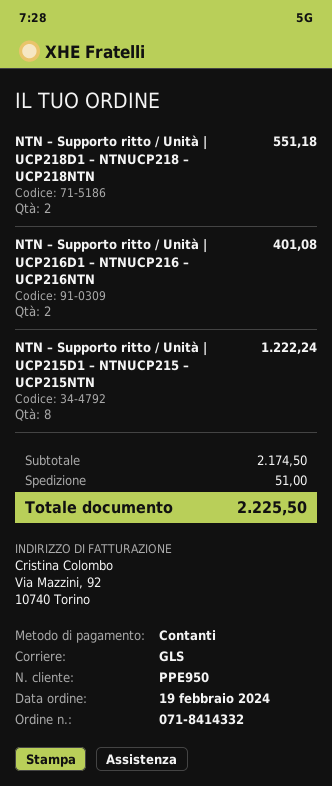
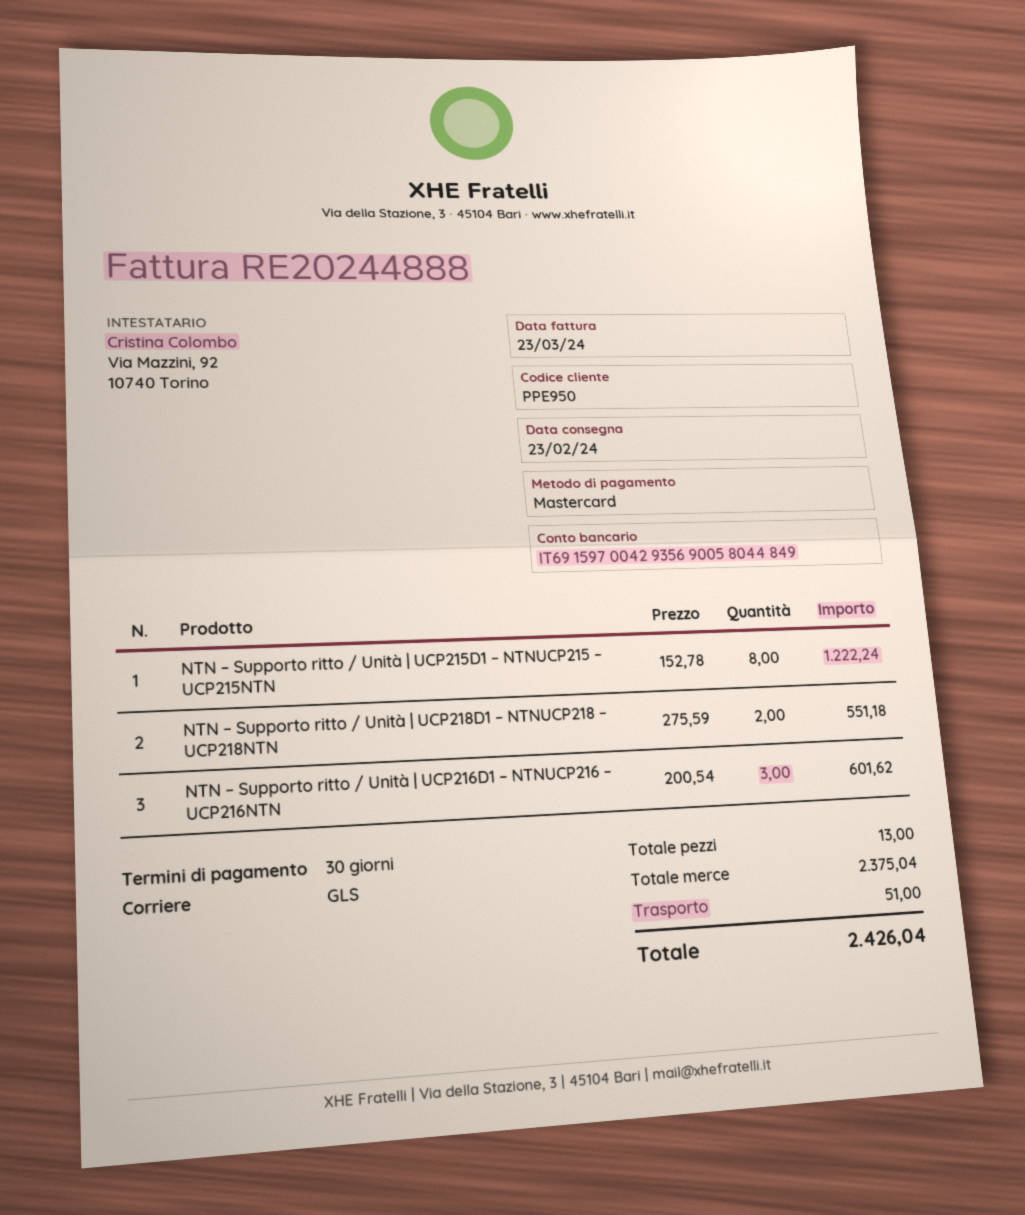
payment method: cash -> Mastercard
NTN – Supporto ritto / Unità | UCP216D1 – NTNUCP216 – UCP216NTN: 2 for 401.08 -> 3 for 601.62
subtotal: 2174.50 -> 2375.04
total: 2225.50 -> 2426.04

